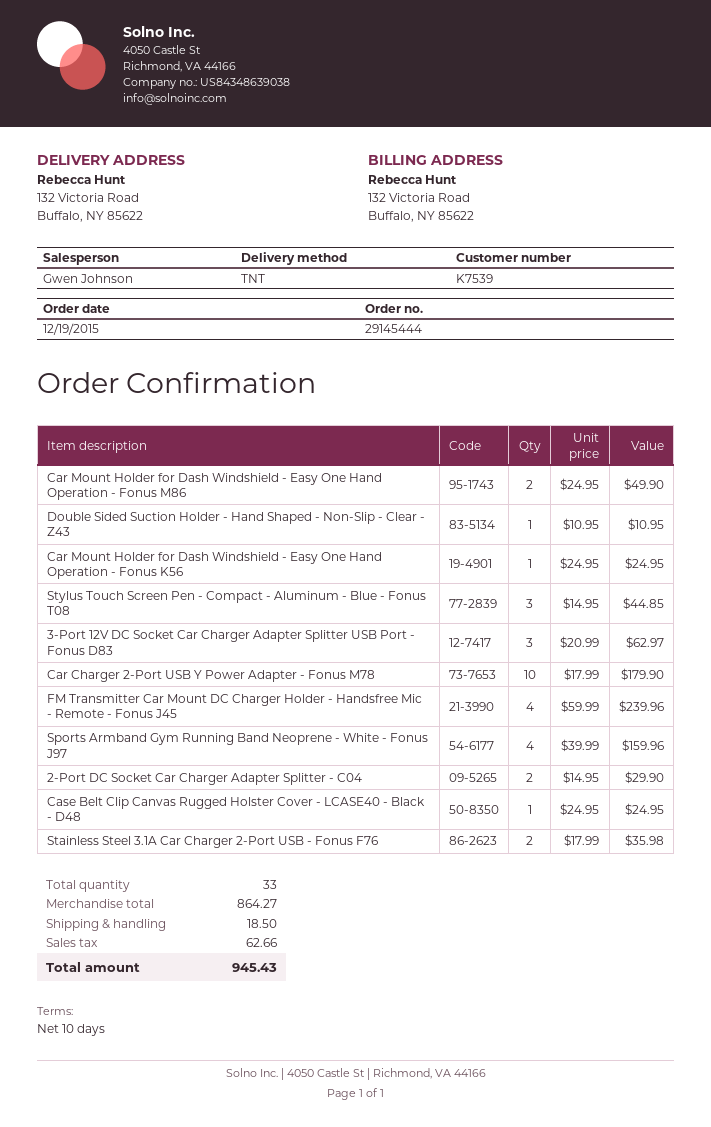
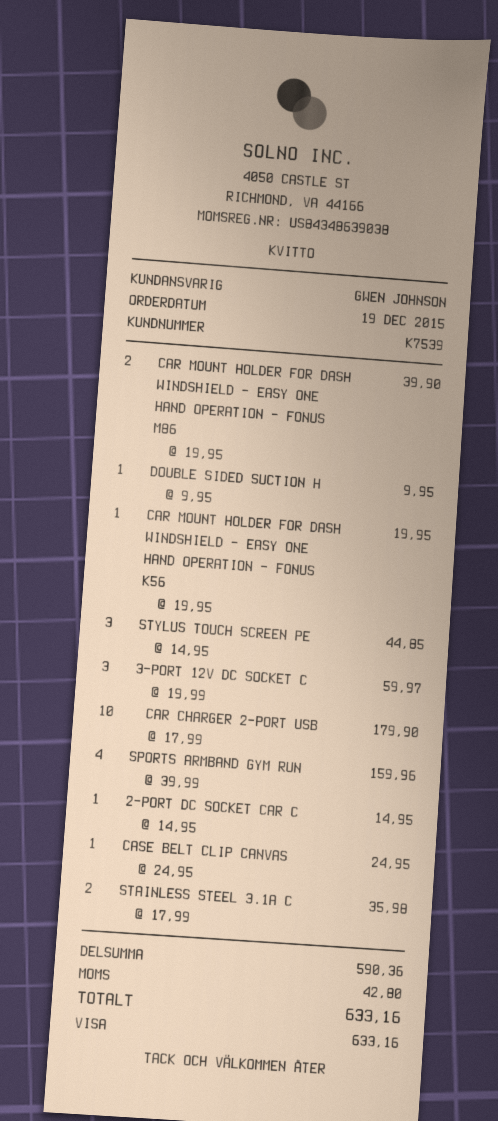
Car Mount Holder for Dash Windshield - Easy One Hand Operation - Fonus M86: 2 x 24.95 = 49.90 -> 2 x 19.95 = 39.90
Double Sided Suction Holder - Hand Shaped - Non-Slip - Clear - Z43: 1 x 10.95 = 10.95 -> 1 x 9.95 = 9.95
Car Mount Holder for Dash Windshield - Easy One Hand Operation - Fonus K56: 1 x 24.95 = 24.95 -> 1 x 19.95 = 19.95
3-Port 12V DC Socket Car Charger Adapter Splitter USB Port - Fonus D83: 3 x 20.99 = 62.97 -> 3 x 19.99 = 59.97
FM Transmitter Car Mount DC Charger Holder - Handsfree Mic - Remote - Fonus J45: 4 x 59.99 = 239.96 -> none
2-Port DC Socket Car Charger Adapter Splitter - C04: 2 x 14.95 = 29.90 -> 1 x 14.95 = 14.95
subtotal: 864.27 -> 590.36
shipping: 18.50 -> none
tax: 62.66 -> 42.80
total: 945.43 -> 633.16

